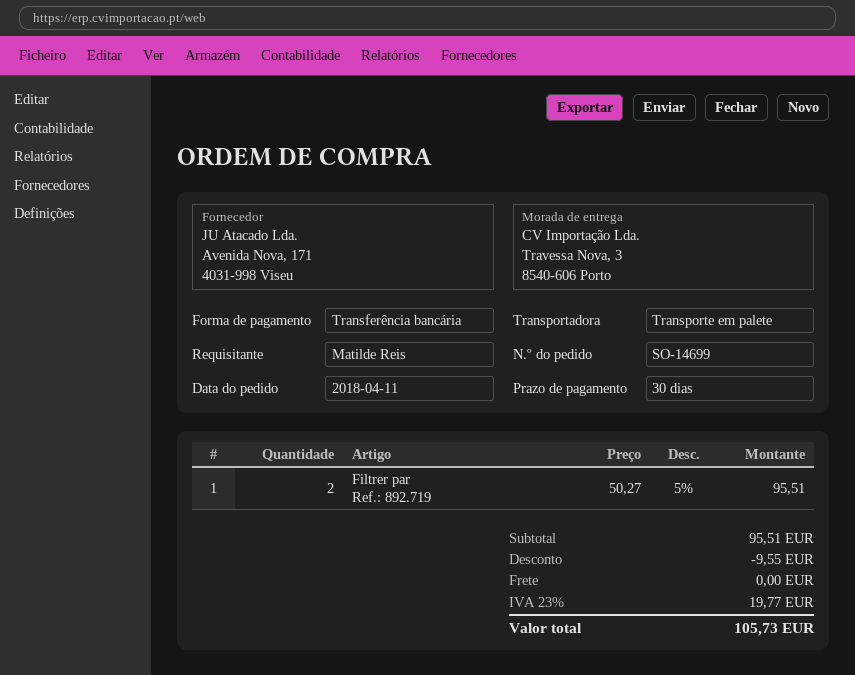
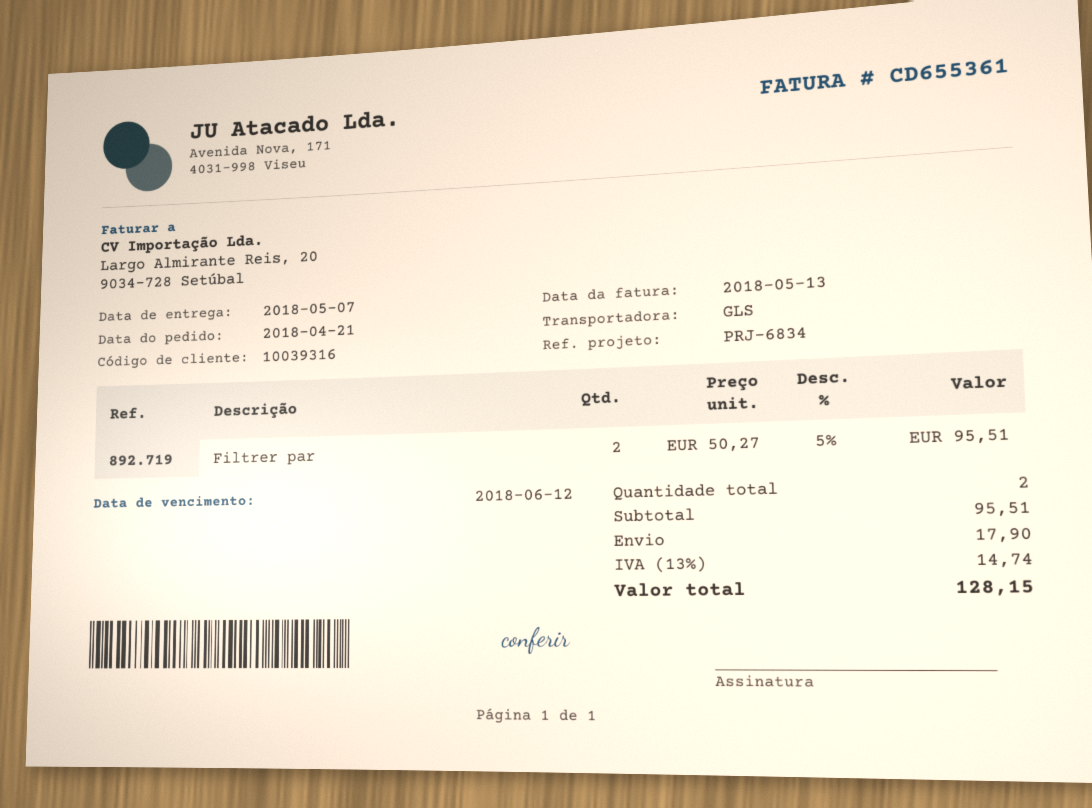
order date: 2018-04-11 -> 2018-04-21
shipping method: pallet freight -> GLS
discount: 9.55 -> none
shipping: 0.00 -> 17.90
tax: 23% = 19.77 -> 13% = 14.74
total: 105.73 -> 128.15

